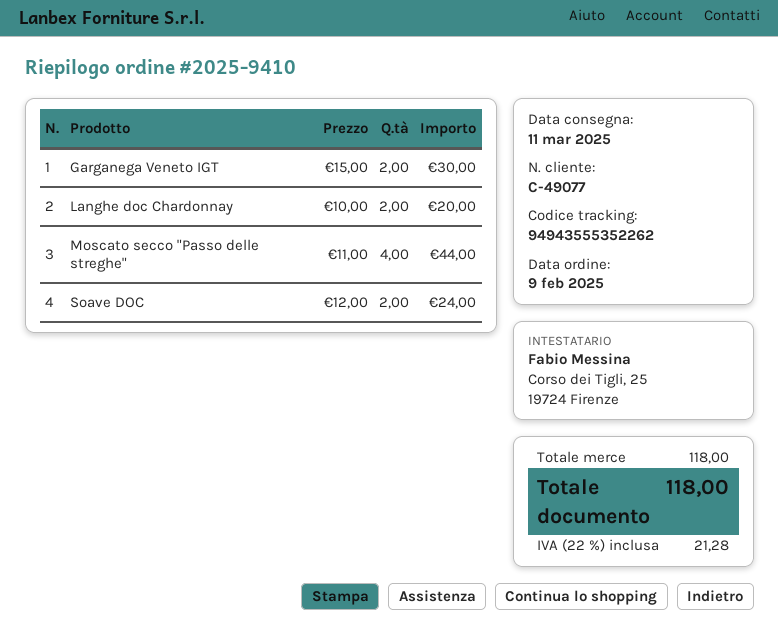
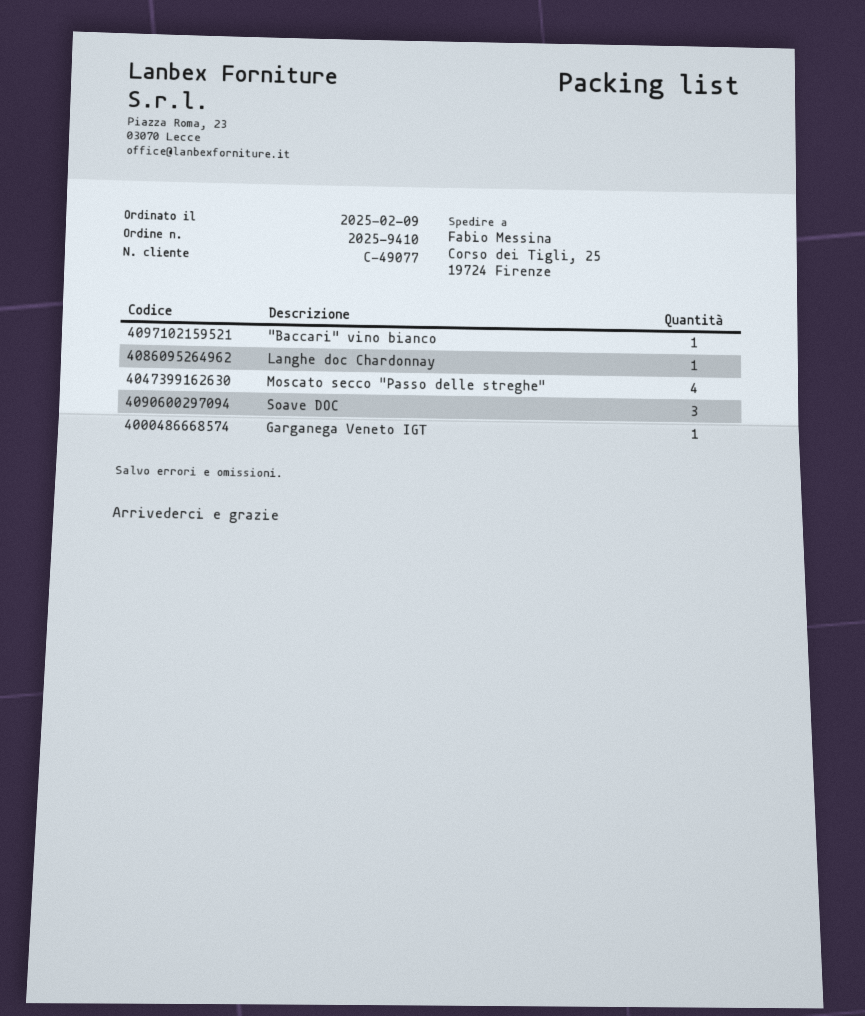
Garganega Veneto IGT: 2 -> 1
Langhe doc Chardonnay: 2 -> 1
Soave DOC: 2 -> 3
"Baccari" vino bianco: none -> 1

